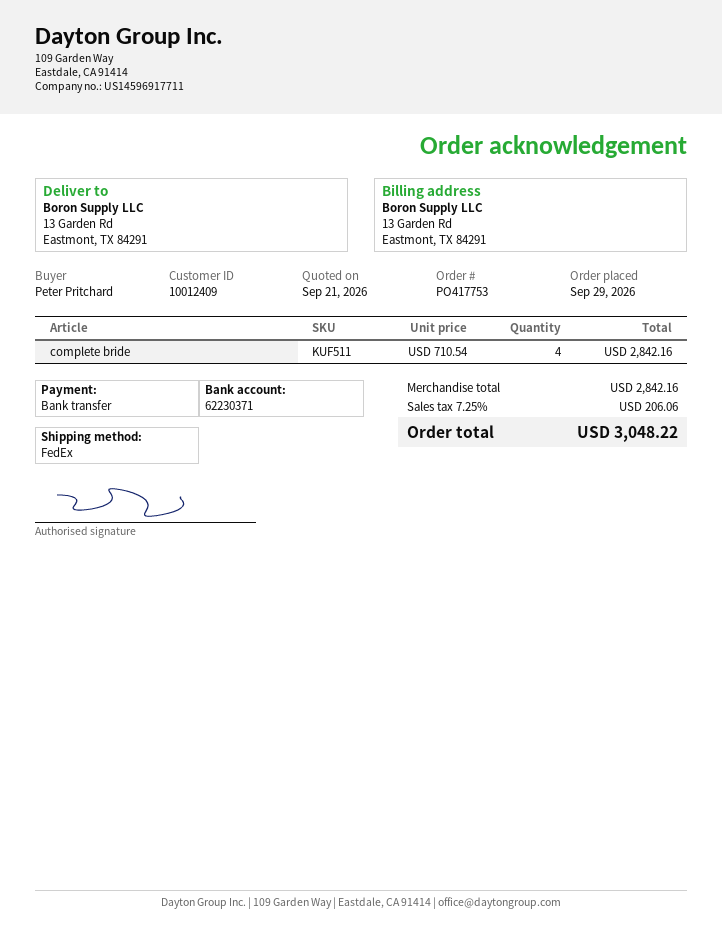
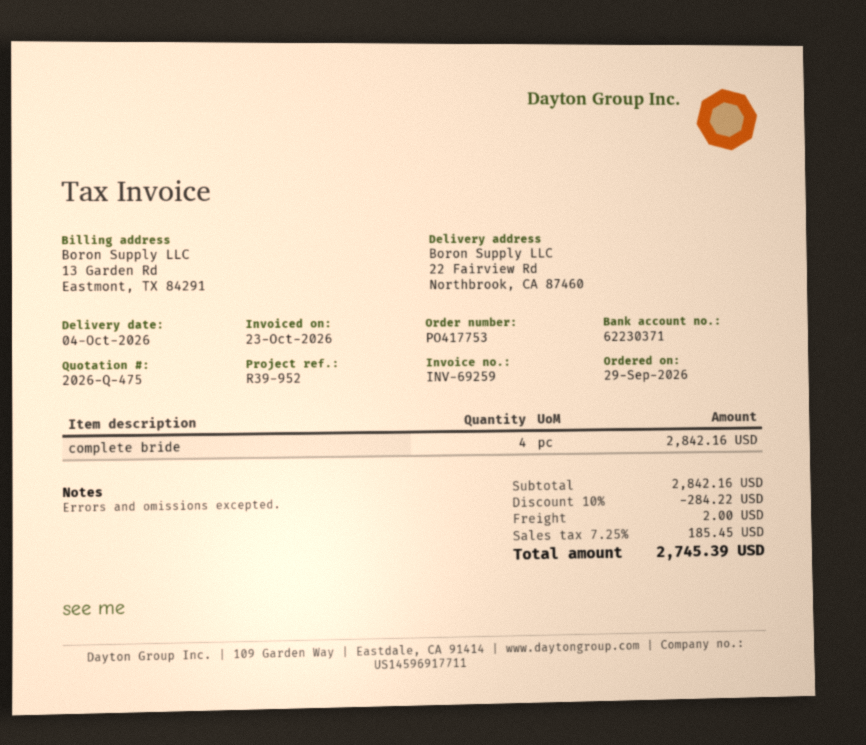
ship to: 13 Garden Rd, Eastmont, TX 84291 -> 22 Fairview Rd, Northbrook, CA 87460
discount: none -> 10% = 284.22
shipping: none -> 2.00
tax: 7.25% = 206.06 -> 7.25% = 185.45
total: 3048.22 -> 2745.39

